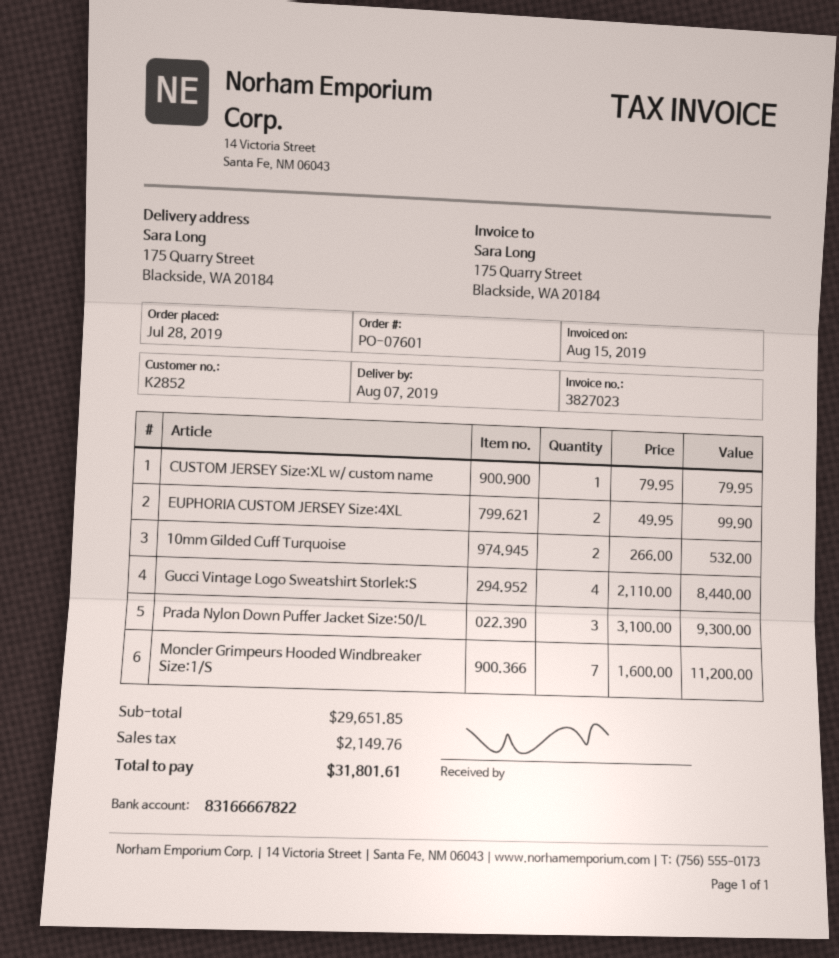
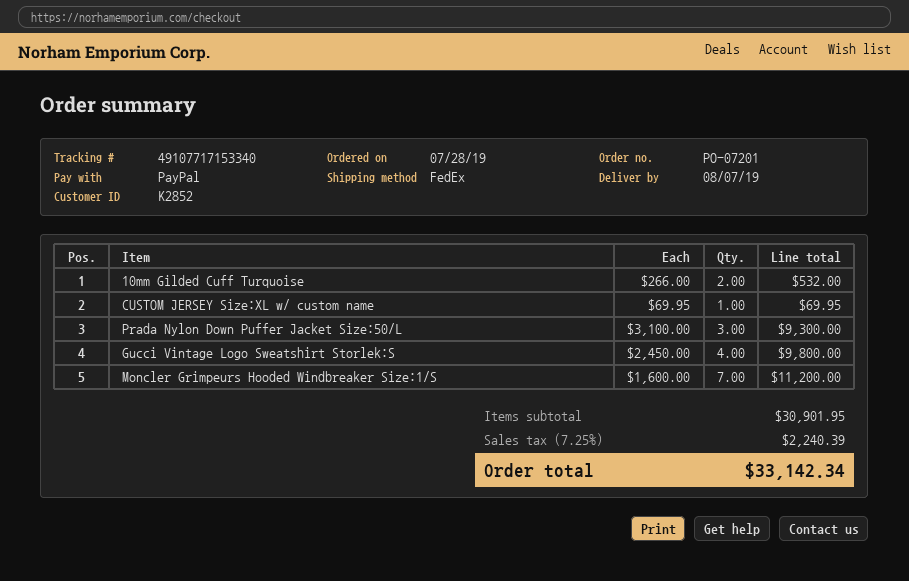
order number: PO-07601 -> PO-07201
CUSTOM JERSEY Size:XL w/ custom name: 1 x 79.95 = 79.95 -> 1 x 69.95 = 69.95
EUPHORIA CUSTOM JERSEY Size:4XL: 2 x 49.95 = 99.90 -> none
Gucci Vintage Logo Sweatshirt Storlek:S: 4 x 2110.00 = 8440.00 -> 4 x 2450.00 = 9800.00
subtotal: 29651.85 -> 30901.95
tax: 2149.76 -> 2240.39
total: 31801.61 -> 33142.34

